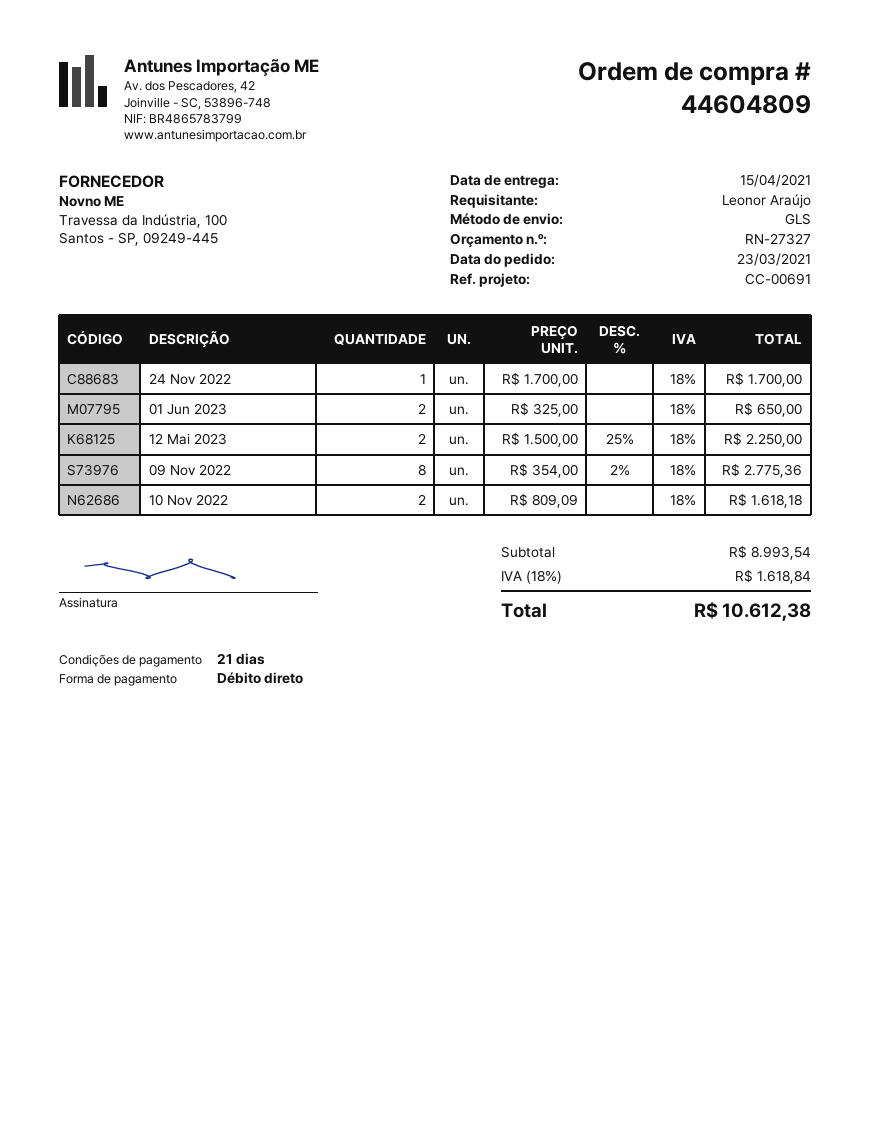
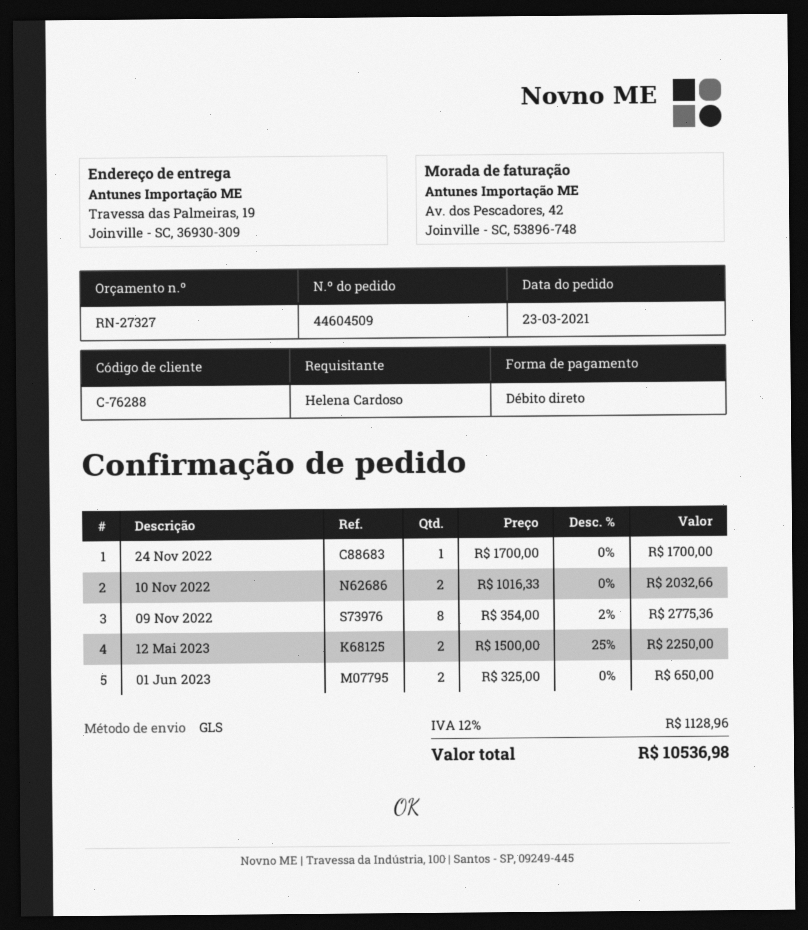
order number: 44604809 -> 44604509
ordered by: Leonor Araújo -> Helena Cardoso
10 Nov 2022: 2 x 809.09 = 1618.18 -> 2 x 1016.33 = 2032.66
tax: 18% = 1618.84 -> 12% = 1128.96
total: 10612.38 -> 10536.98

